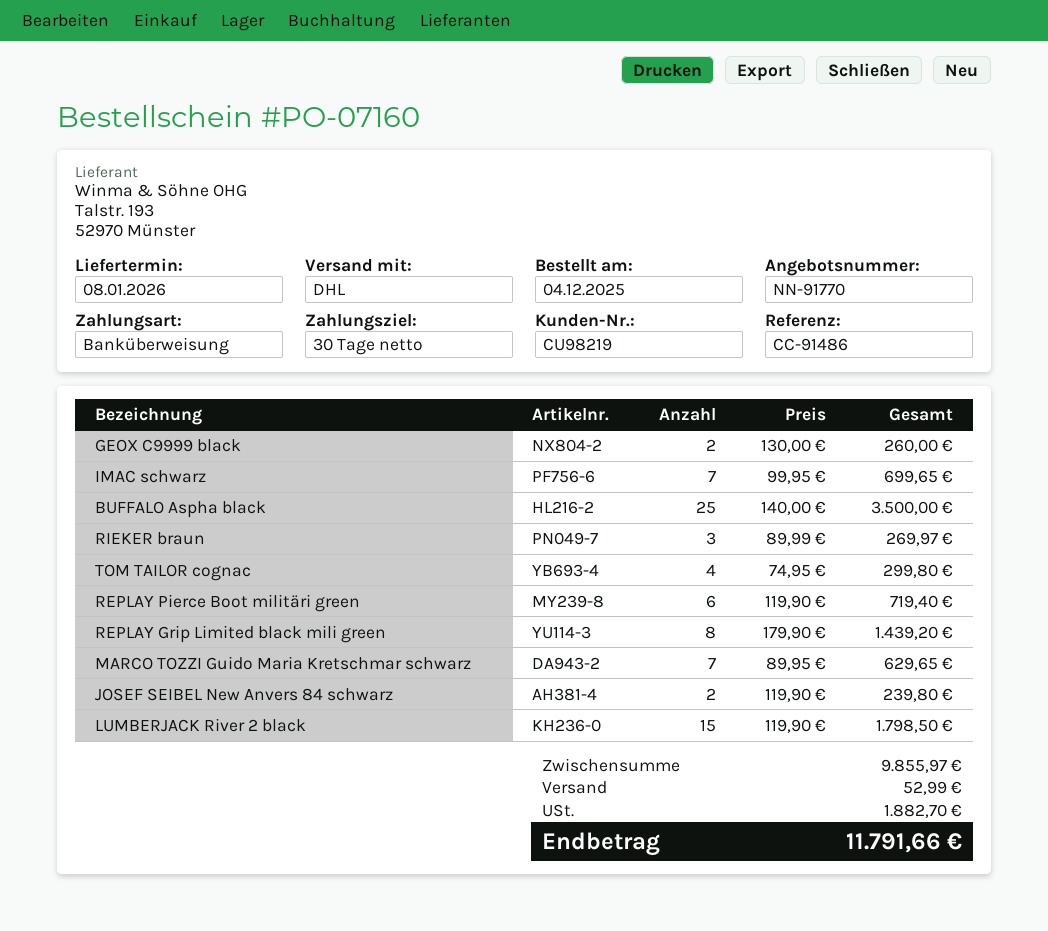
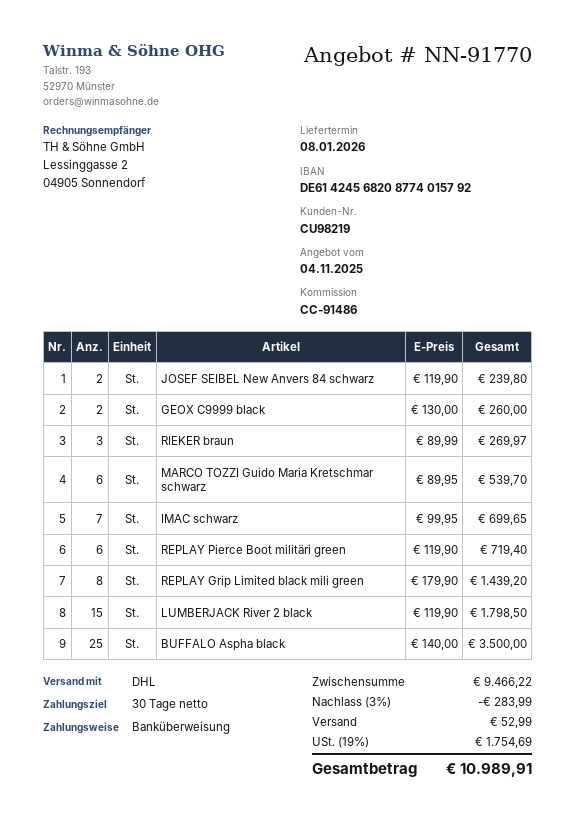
TOM TAILOR cognac: 4 x 74.95 = 299.80 -> none
MARCO TOZZI Guido Maria Kretschmar schwarz: 7 x 89.95 = 629.65 -> 6 x 89.95 = 539.70
subtotal: 9855.97 -> 9466.22
discount: none -> 3% = 283.99
tax: 1882.70 -> 1754.69
total: 11791.66 -> 10989.91

